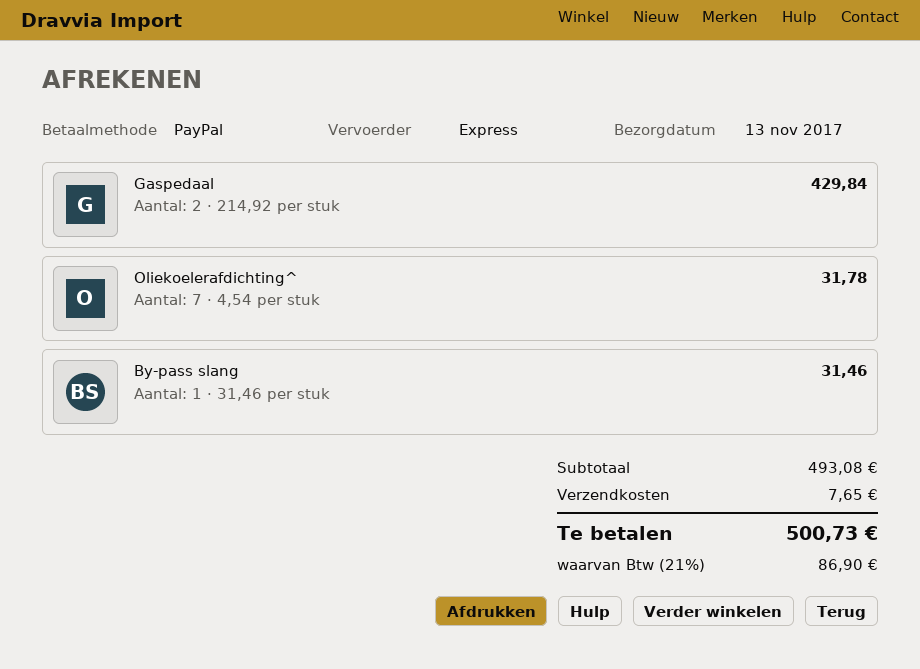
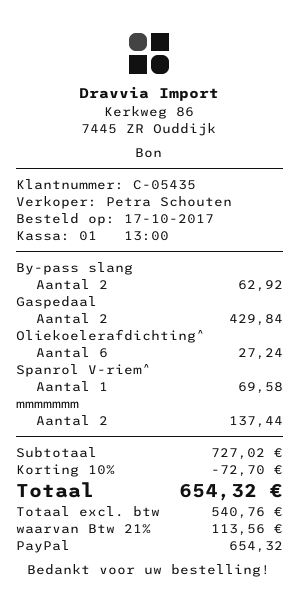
Oliekoelerafdichting^: 7 for 31.78 -> 6 for 27.24
By-pass slang: 1 for 31.46 -> 2 for 62.92
Spanrol V-riem^: none -> 1 for 69.58
mmmmmmm: none -> 2 for 137.44
subtotal: 493.08 -> 727.02
discount: none -> 10% = 72.70
shipping: 7.65 -> none
tax: 21% = 86.90 -> 21% = 113.56
total: 500.73 -> 654.32

